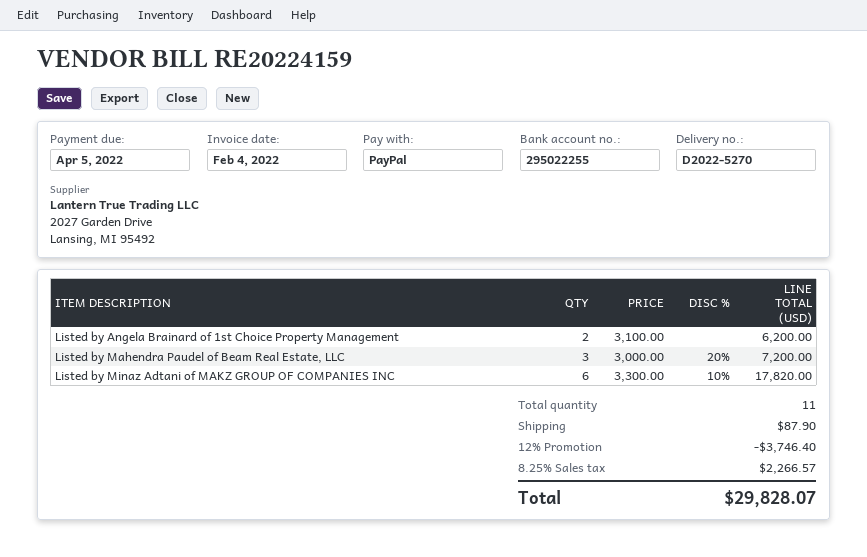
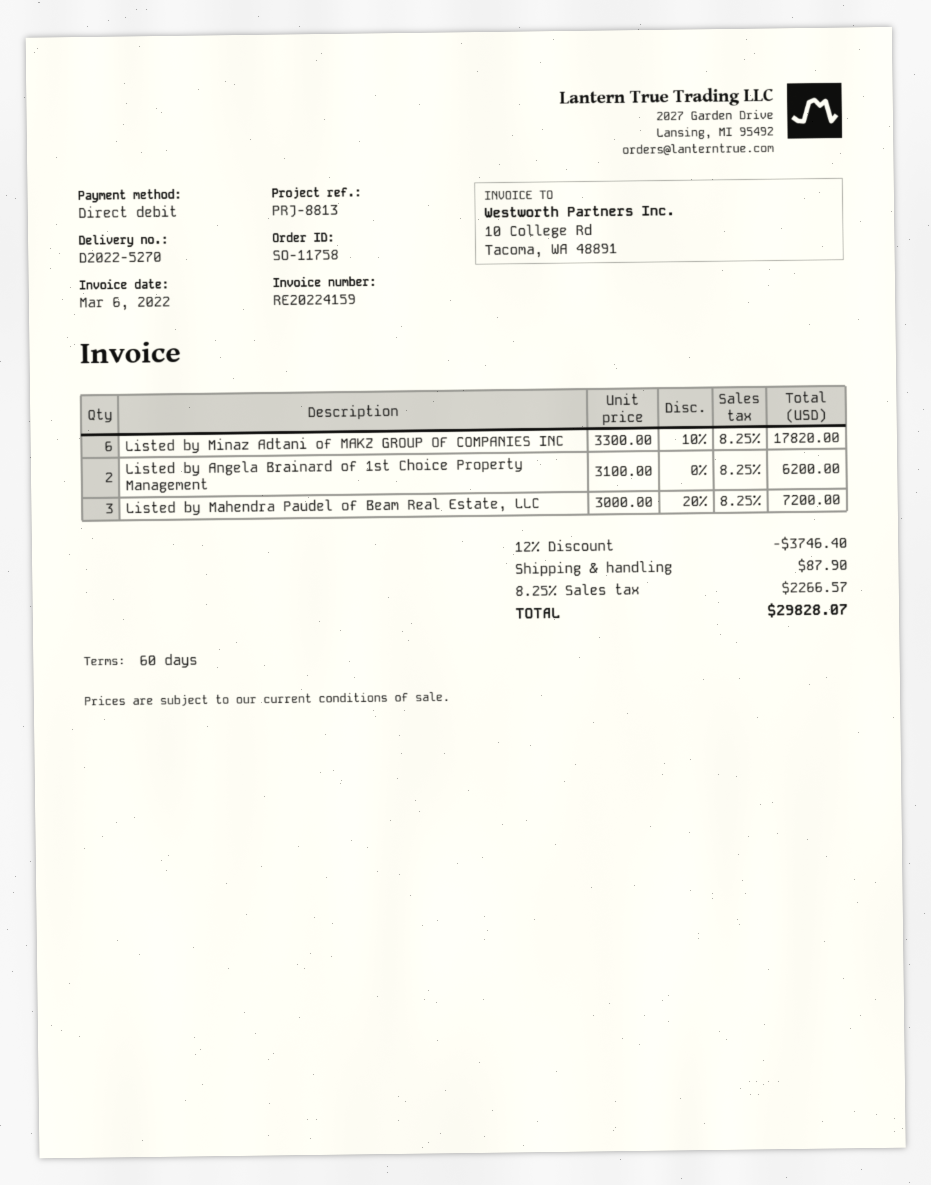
invoice date: 2022-02-04 -> 2022-03-06
payment method: PayPal -> direct debit

